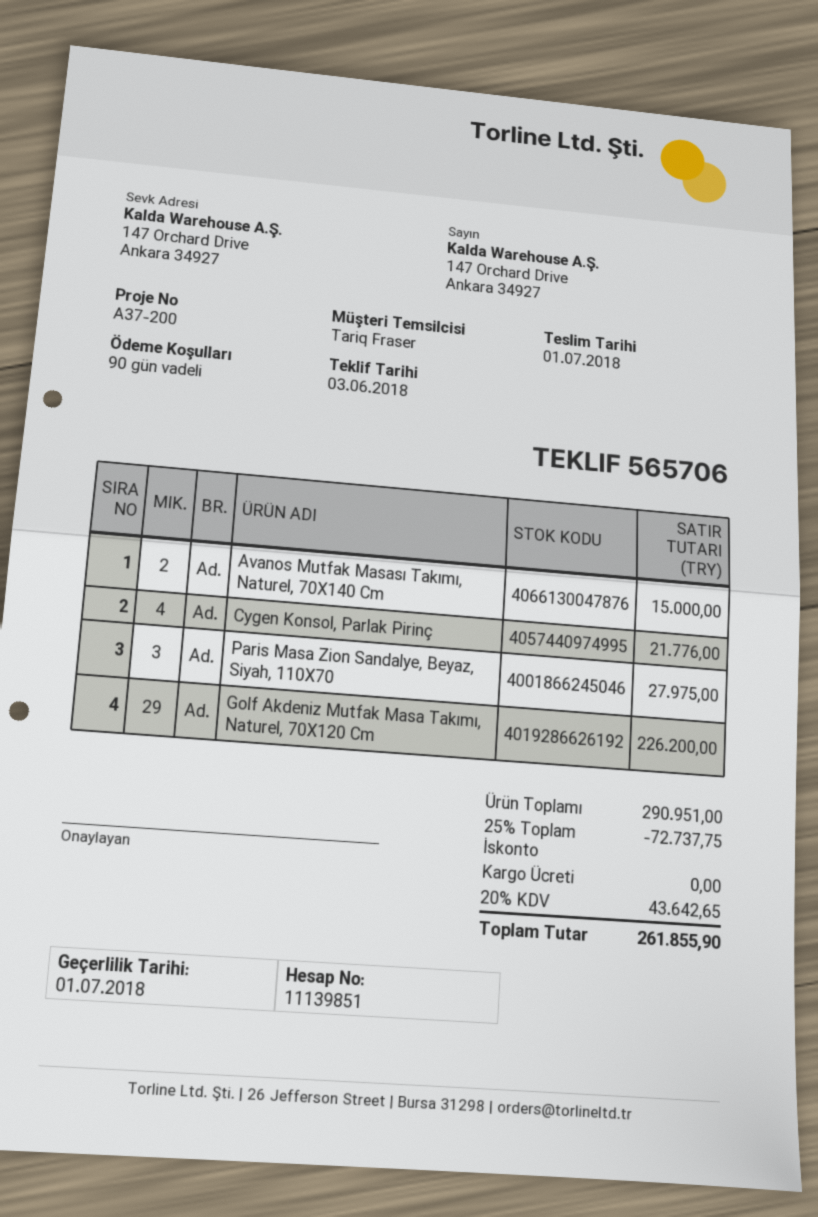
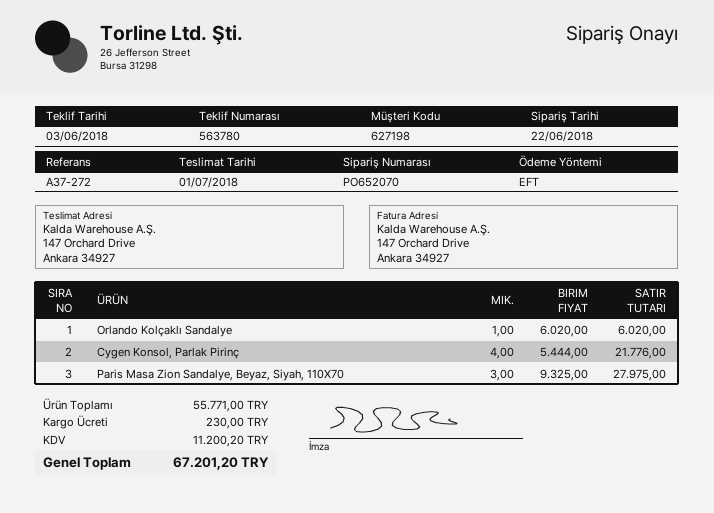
quote number: 565706 -> 563780
reference: A37-200 -> A37-272
Avanos Mutfak Masası Takımı, Naturel, 70X140 Cm: 2 for 15000.00 -> none
Golf Akdeniz Mutfak Masa Takımı, Naturel, 70X120 Cm: 29 for 226200.00 -> none
Orlando Kolçaklı Sandalye: none -> 1 for 6020.00
subtotal: 290951.00 -> 55771.00
discount: 25% = 72737.75 -> none
shipping: 0.00 -> 230.00
tax: 43642.65 -> 11200.20
total: 261855.90 -> 67201.20

